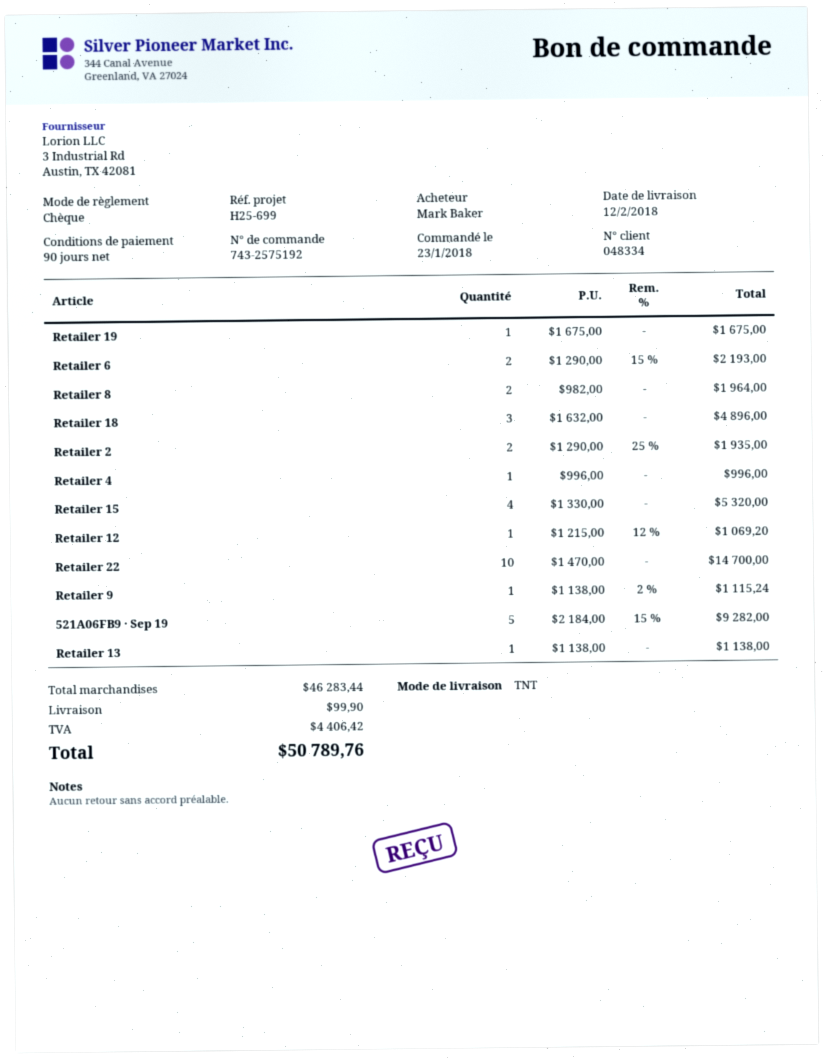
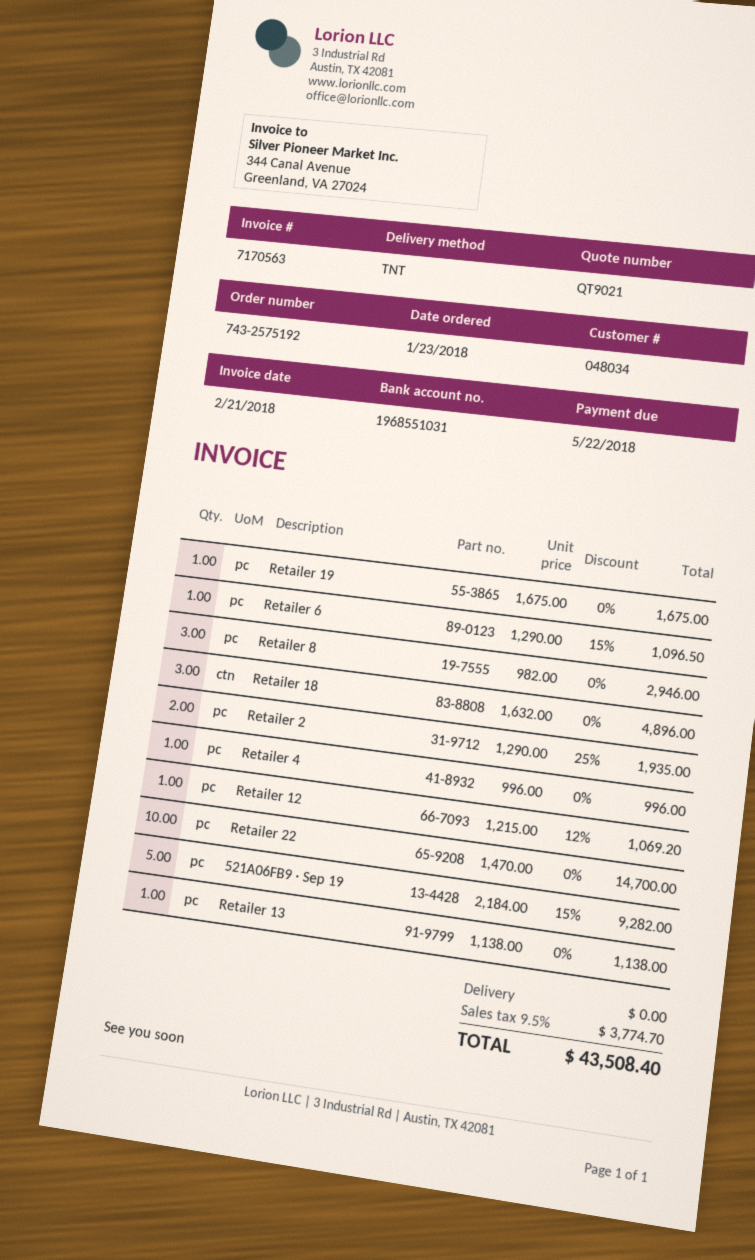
customer number: 048334 -> 048034
Retailer 6: 2 x 1290.00 - 15% = 2193.00 -> 1 x 1290.00 - 15% = 1096.50
Retailer 8: 2 x 982.00 = 1964.00 -> 3 x 982.00 = 2946.00
Retailer 15: 4 x 1330.00 = 5320.00 -> none
Retailer 9: 1 x 1138.00 - 2% = 1115.24 -> none
shipping: 99.90 -> 0.00
tax: 4406.42 -> 3774.70
total: 50789.76 -> 43508.40

